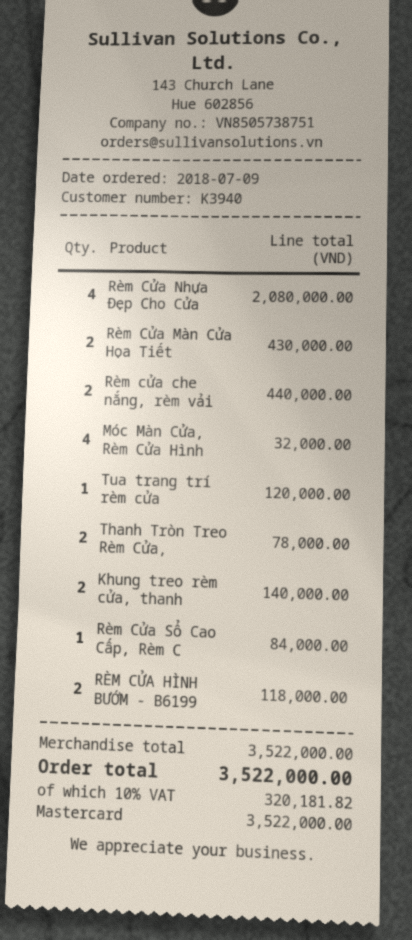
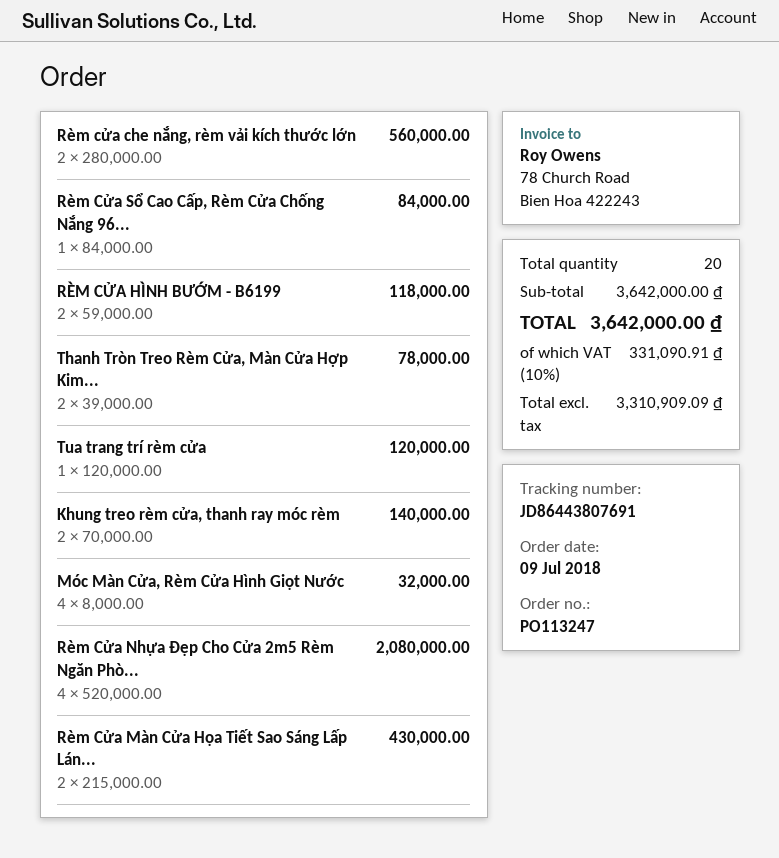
Rèm cửa che nắng, rèm vải: 2 for 440000.00 -> 2 for 560000.00
subtotal: 3522000.00 -> 3642000.00
tax: 10% = 320181.82 -> 10% = 331090.91
total: 3522000.00 -> 3642000.00

